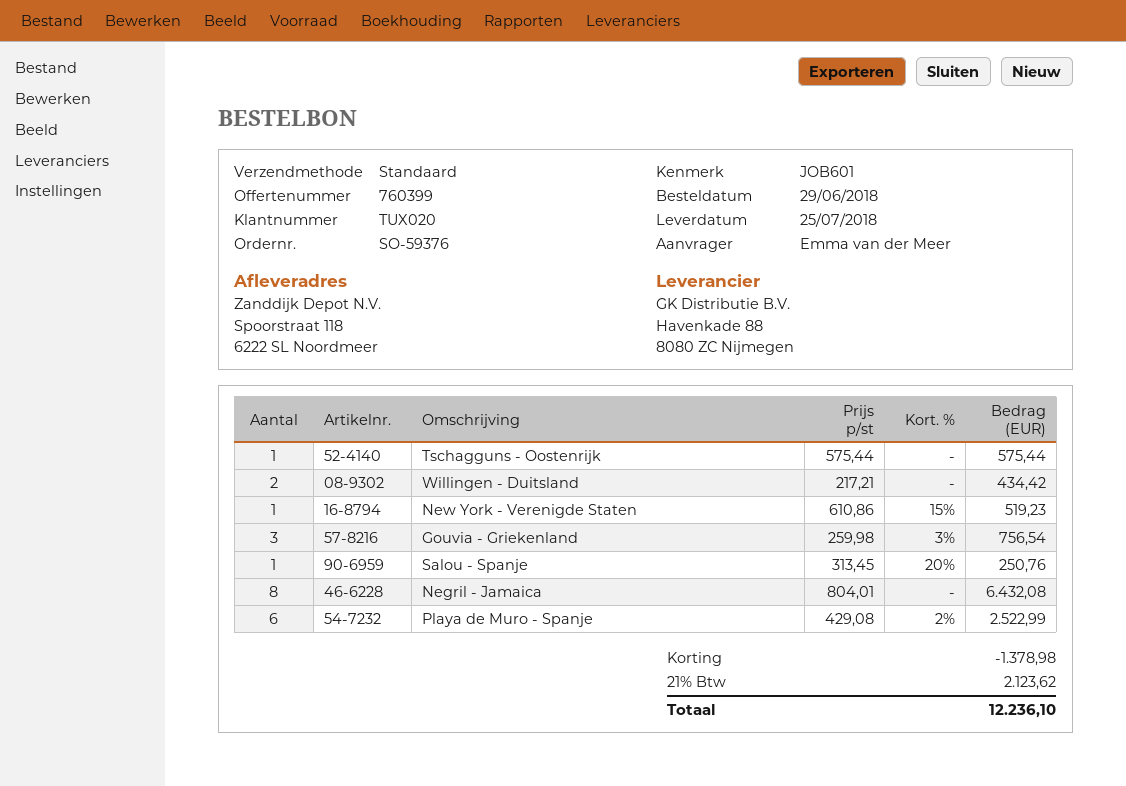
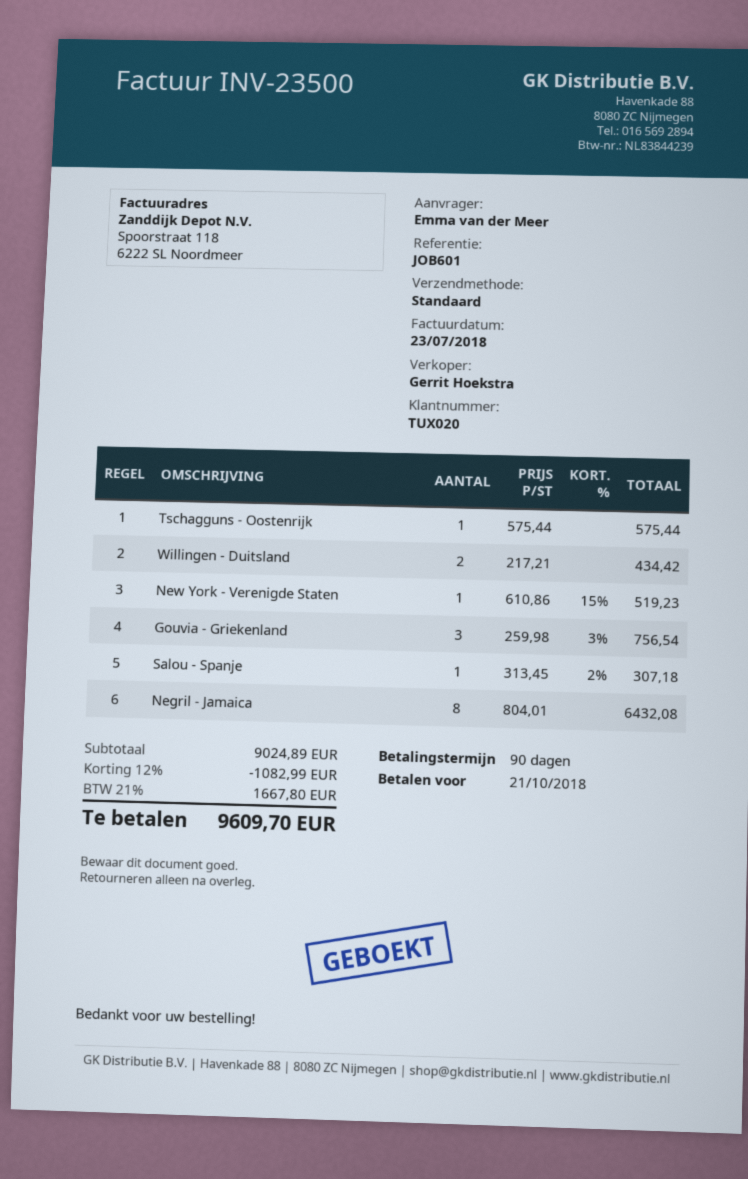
Salou - Spanje: 1 x 313.45 - 20% = 250.76 -> 1 x 313.45 - 2% = 307.18
Playa de Muro - Spanje: 6 x 429.08 - 2% = 2522.99 -> none
discount: 1378.98 -> 1082.99
tax: 21% = 2123.62 -> 21% = 1667.80
total: 12236.10 -> 9609.70

